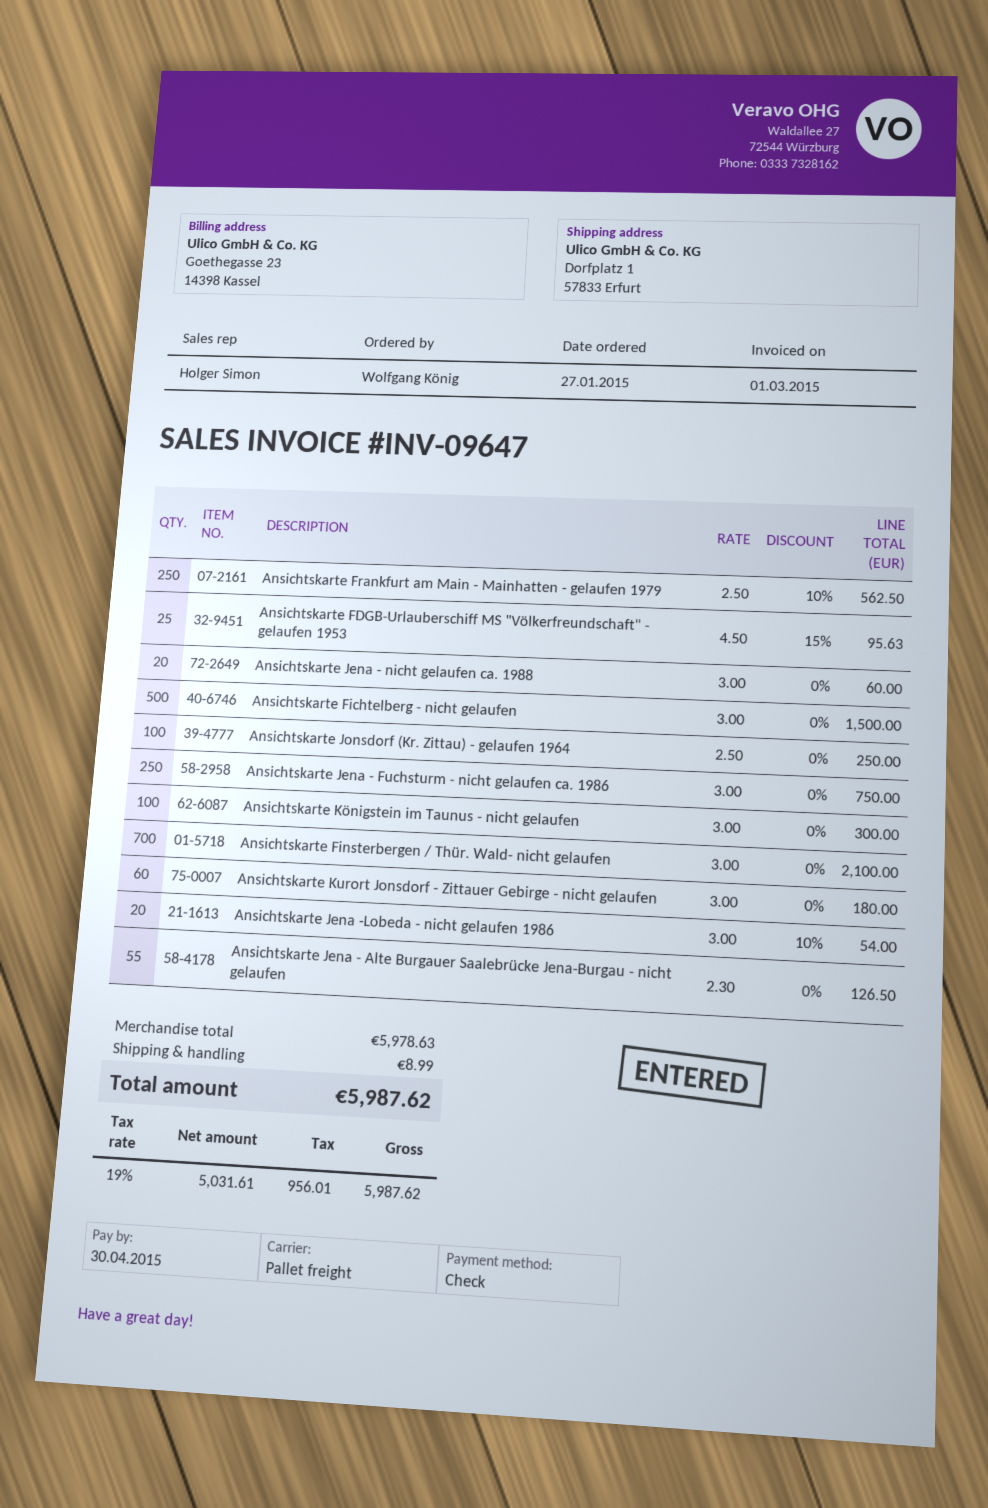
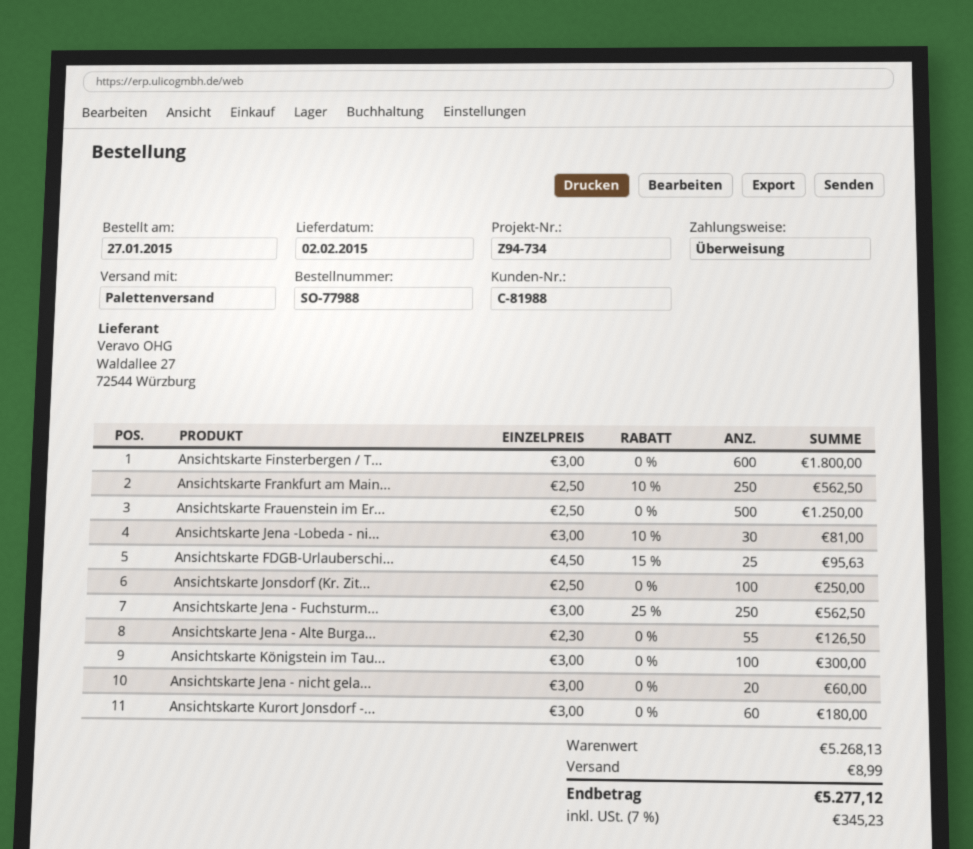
payment method: cheque -> bank transfer
Ansichtskarte Fichtelberg - nicht gelaufen: 500 x 3.00 = 1500.00 -> none
Ansichtskarte Jena - Fuchsturm - nicht gelaufen ca. 1986: 250 x 3.00 = 750.00 -> 250 x 3.00 - 25% = 562.50
Ansichtskarte Finsterbergen / Thür. Wald- nicht gelaufen: 700 x 3.00 = 2100.00 -> 600 x 3.00 = 1800.00
Ansichtskarte Jena -Lobeda - nicht gelaufen 1986: 20 x 3.00 - 10% = 54.00 -> 30 x 3.00 - 10% = 81.00
Ansichtskarte Frauenstein im Er...: none -> 500 x 2.50 = 1250.00
subtotal: 5978.63 -> 5268.13
tax: 19% = 956.01 -> 7% = 345.23
total: 5987.62 -> 5277.12

